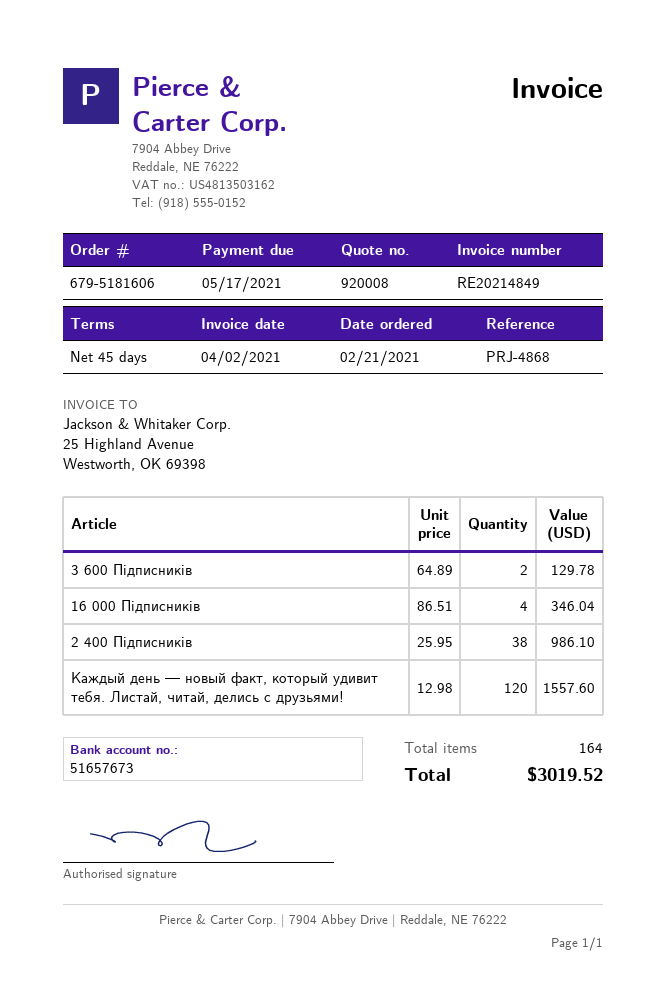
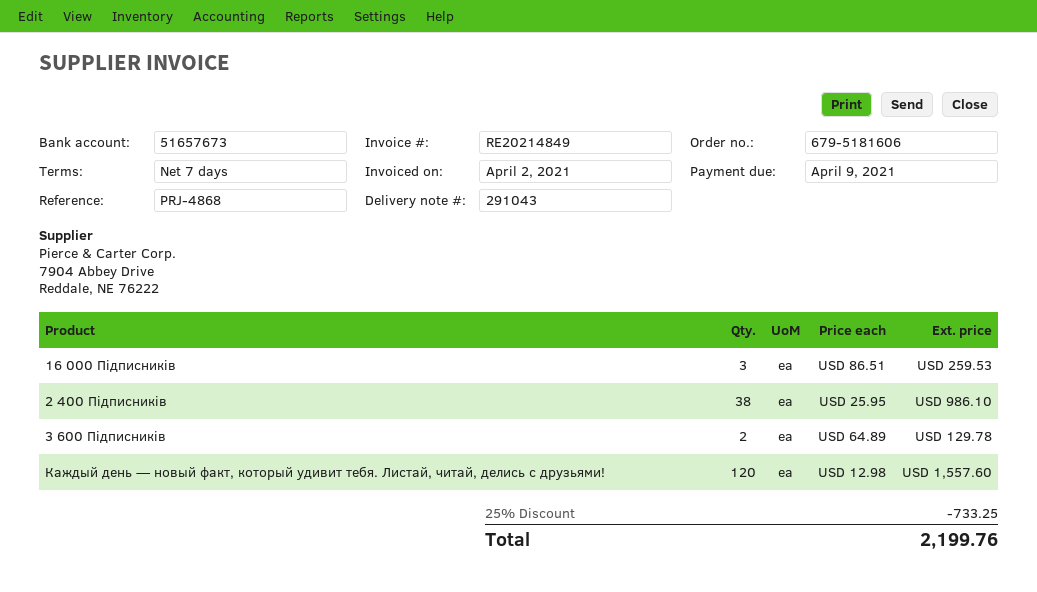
payment terms: 45 days -> 7 days
due date: 2021-05-17 -> 2021-04-09
16 000 Підписників: 4 x 86.51 = 346.04 -> 3 x 86.51 = 259.53
discount: none -> 25% = 733.25
total: 3019.52 -> 2199.76

